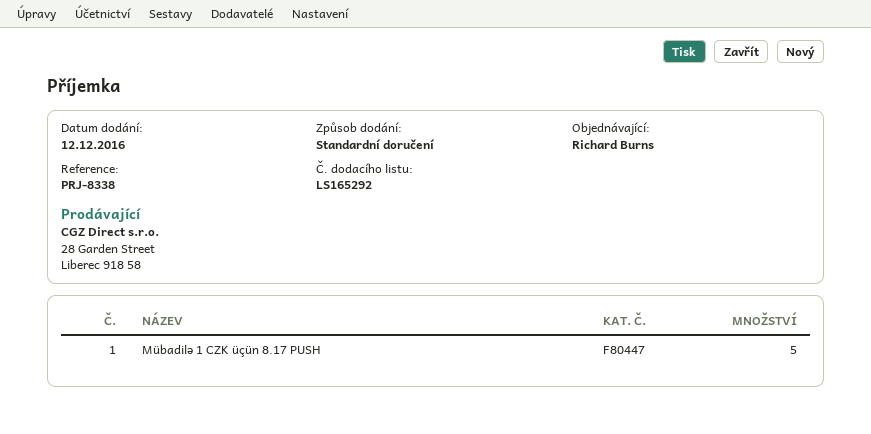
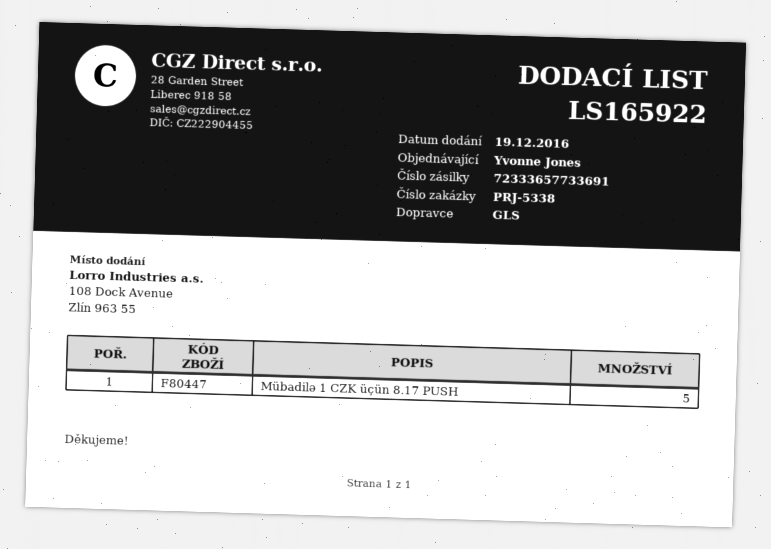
delivery note number: LS165292 -> LS165922
delivery date: 2016-12-12 -> 2016-12-19
reference: PRJ-8338 -> PRJ-5338
ordered by: Richard Burns -> Yvonne Jones
shipping method: standard -> GLS

